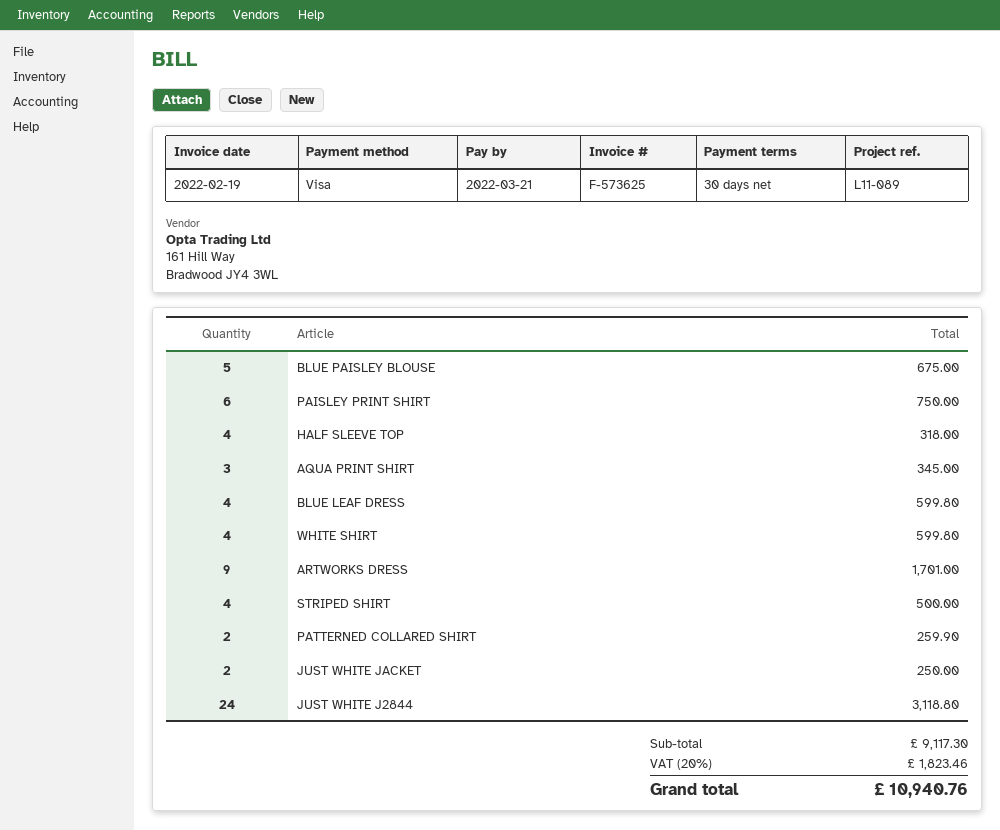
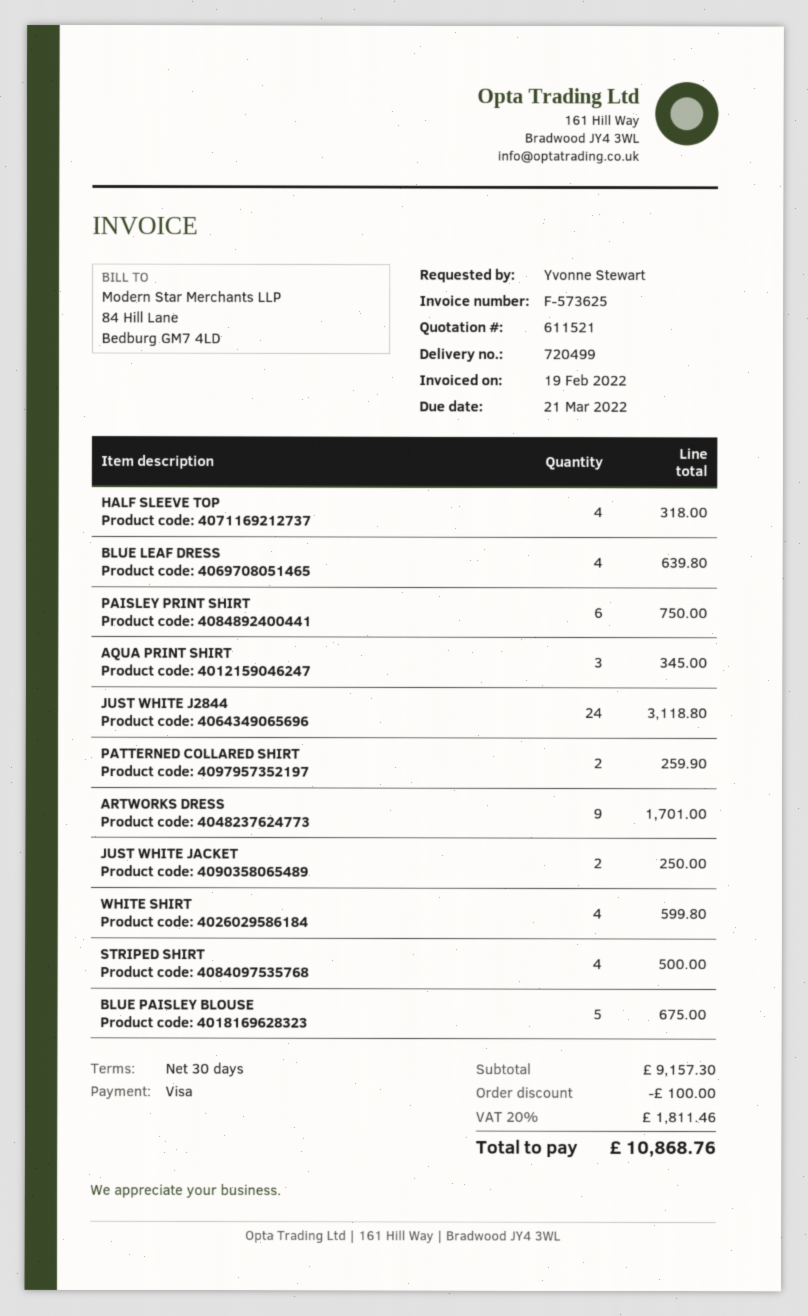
BLUE LEAF DRESS: 4 for 599.80 -> 4 for 639.80
subtotal: 9117.30 -> 9157.30
discount: none -> 100.00
tax: 20% = 1823.46 -> 20% = 1811.46
total: 10940.76 -> 10868.76

